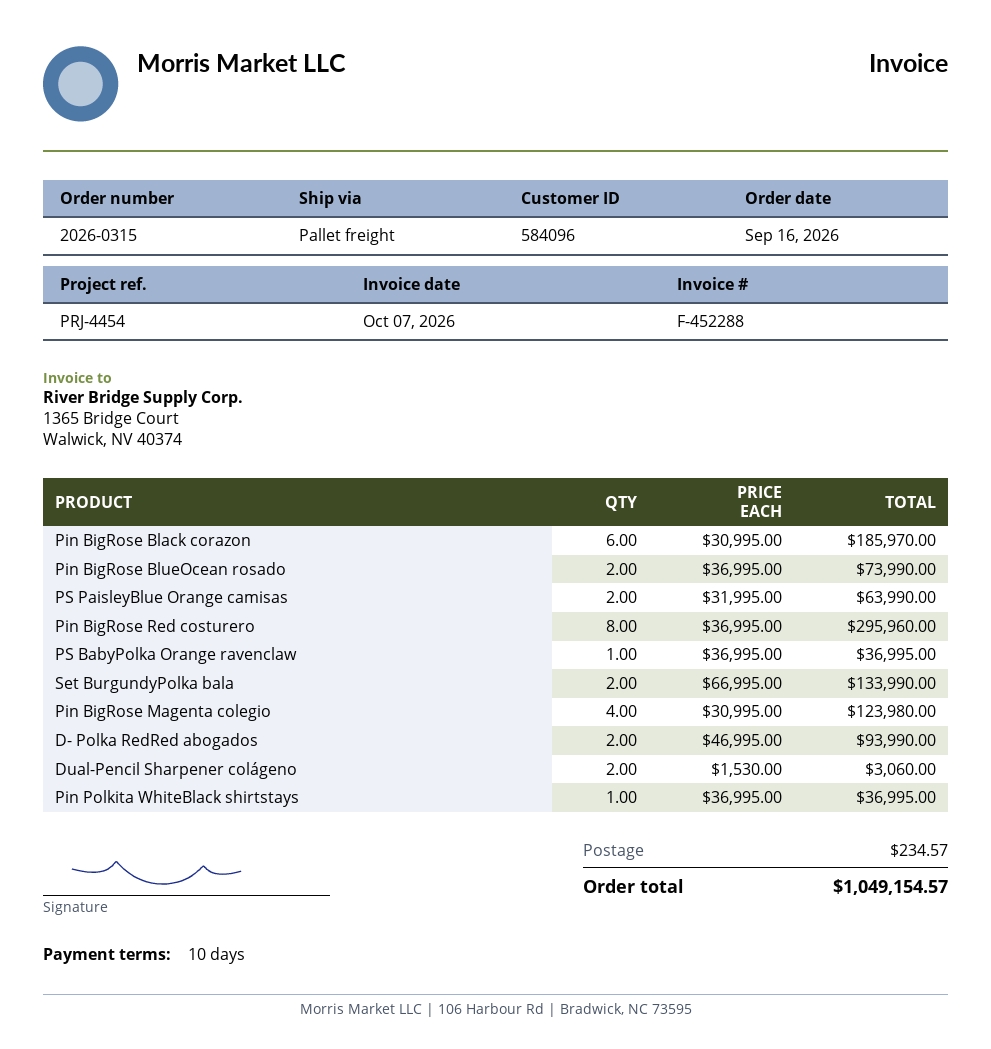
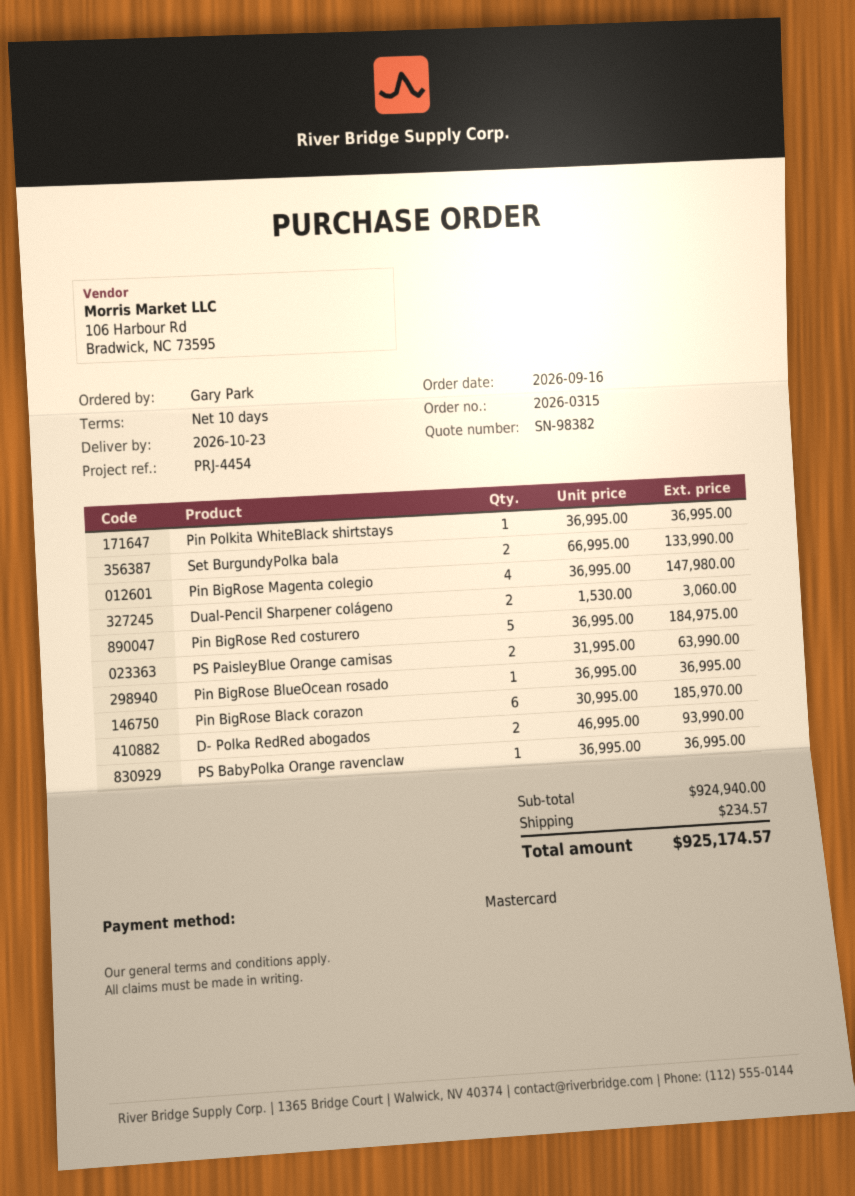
Pin BigRose BlueOcean rosado: 2 x 36995.00 = 73990.00 -> 1 x 36995.00 = 36995.00
Pin BigRose Red costurero: 8 x 36995.00 = 295960.00 -> 5 x 36995.00 = 184975.00
Pin BigRose Magenta colegio: 4 x 30995.00 = 123980.00 -> 4 x 36995.00 = 147980.00
total: 1049154.57 -> 925174.57

